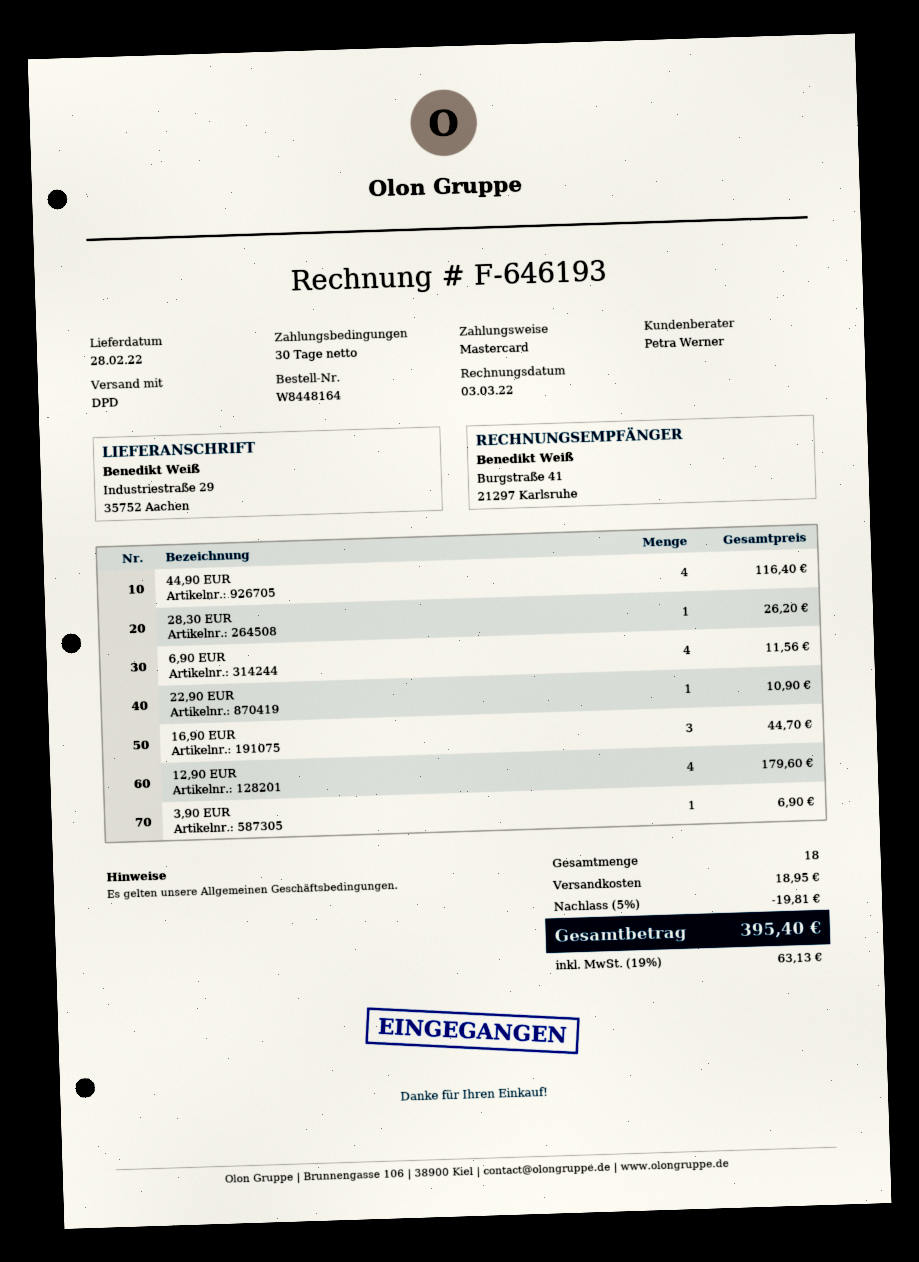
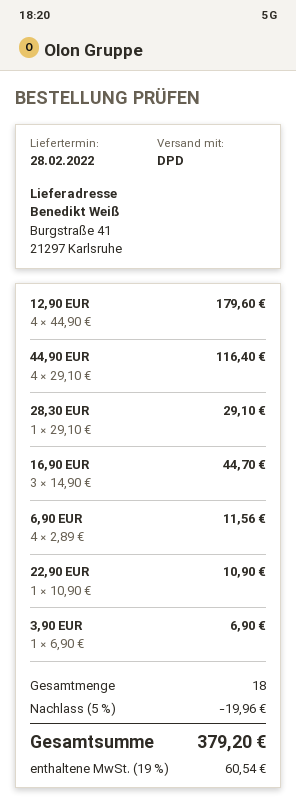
ship to: Industriestraße 29, 35752 Aachen -> Burgstraße 41, 21297 Karlsruhe
28,30 EUR: 1 for 26.20 -> 1 for 29.10
discount: 5% = 19.81 -> 5% = 19.96
shipping: 18.95 -> none
tax: 19% = 63.13 -> 19% = 60.54
total: 395.40 -> 379.20

